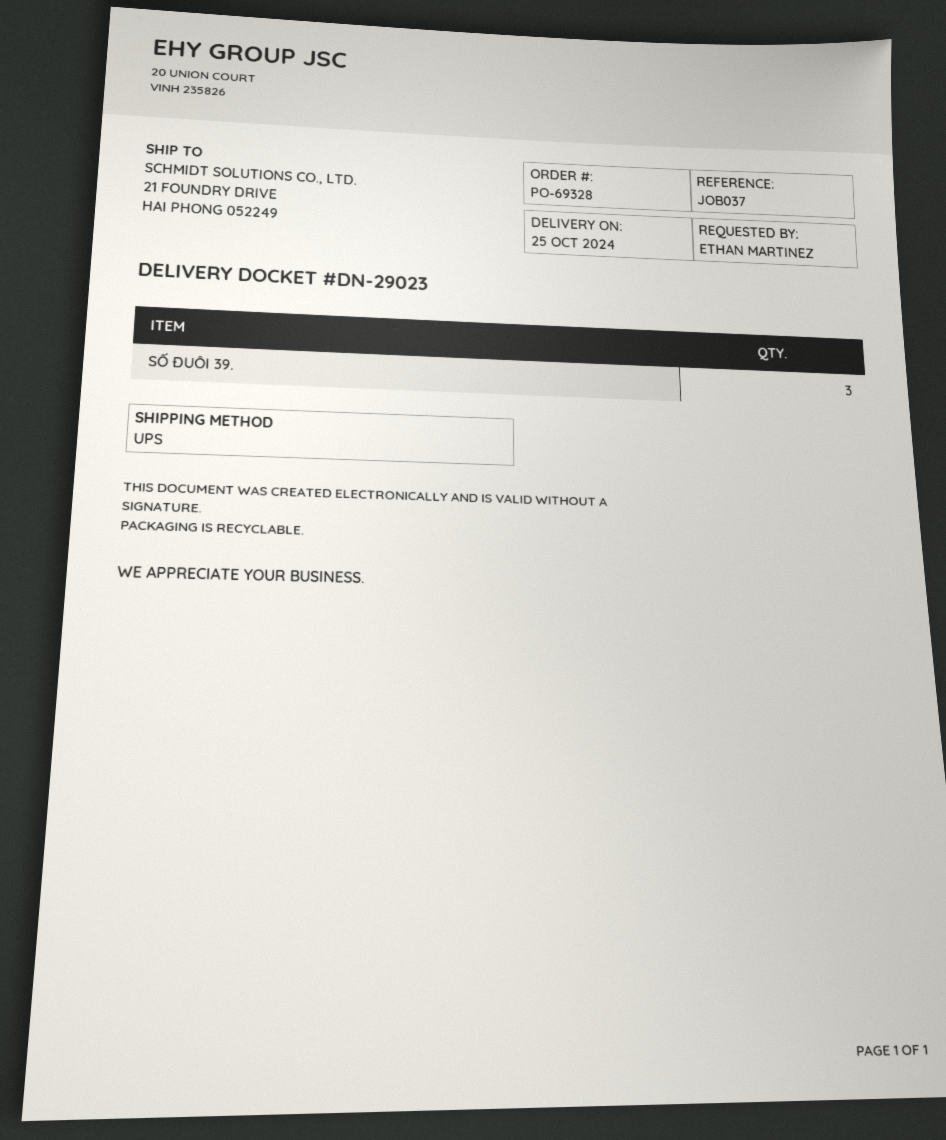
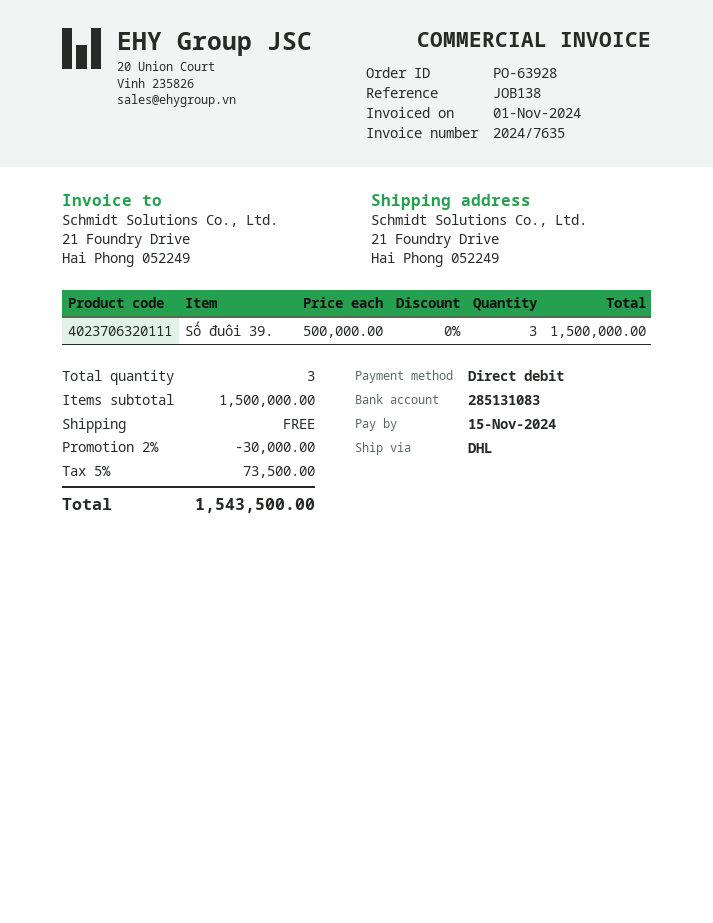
order number: PO-69328 -> PO-63928
reference: JOB037 -> JOB138
shipping method: UPS -> DHL

